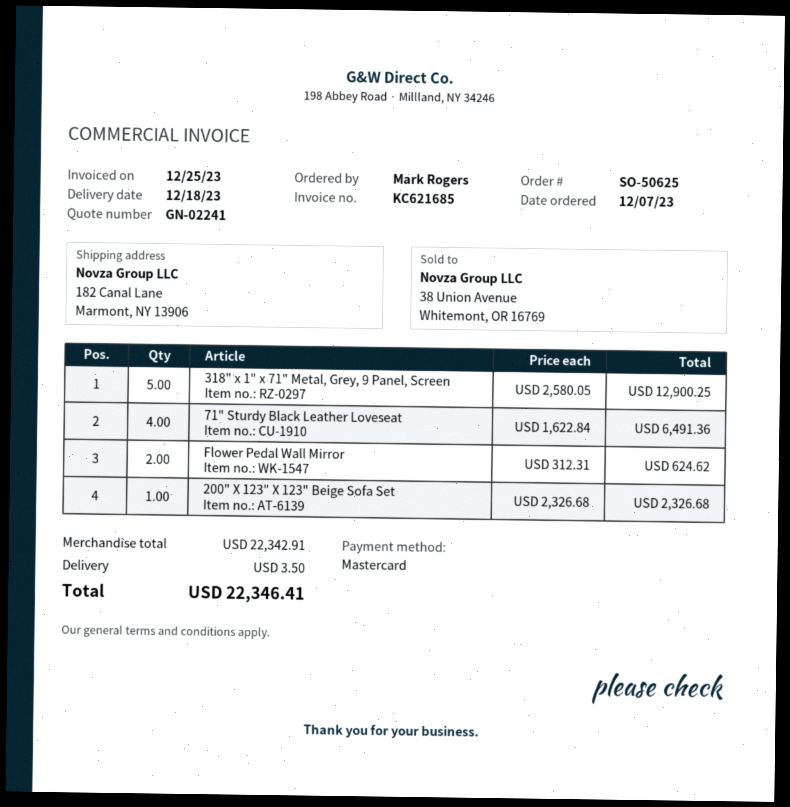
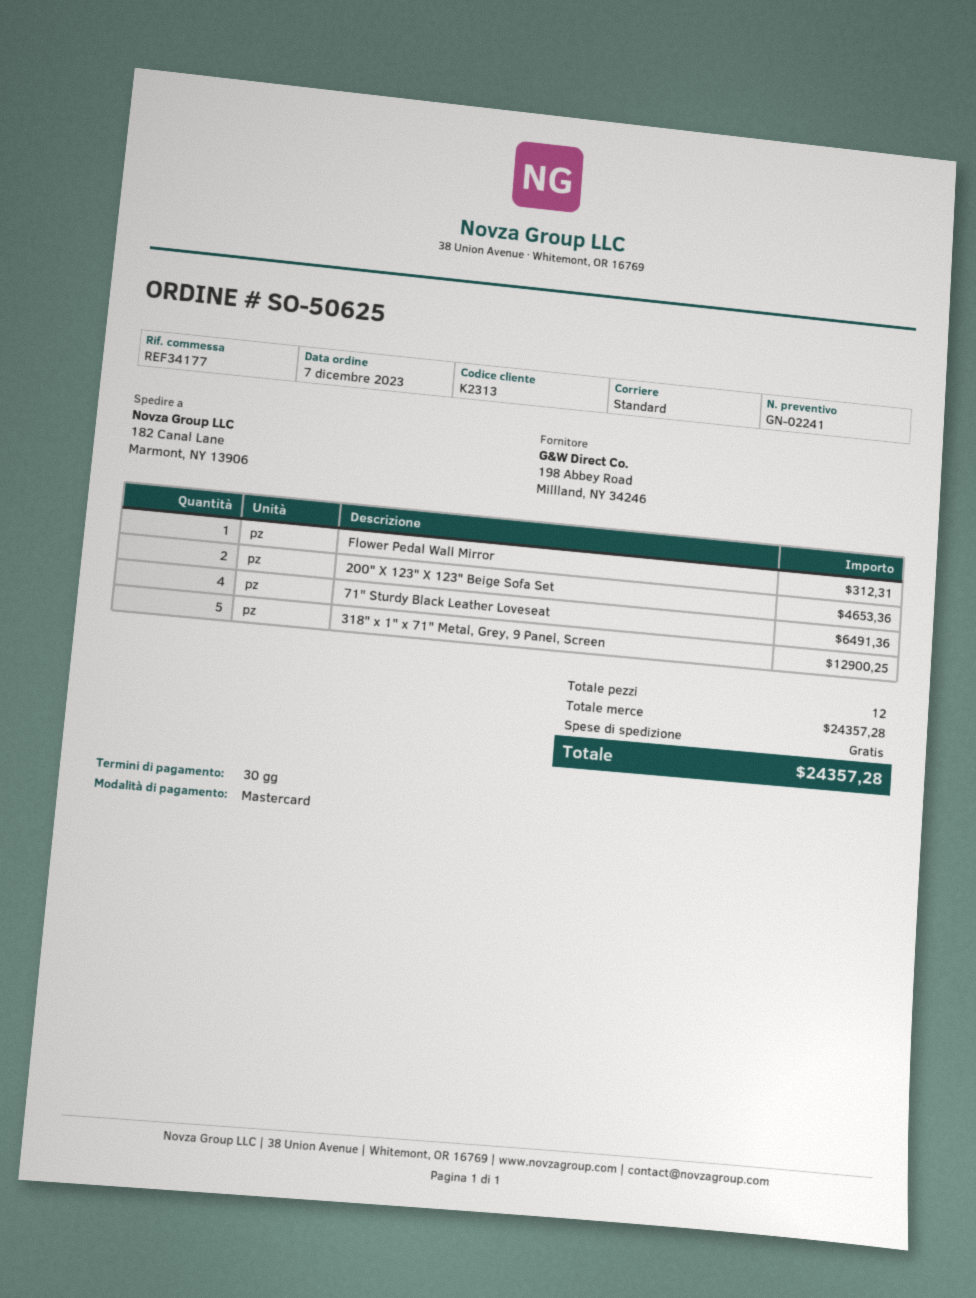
Flower Pedal Wall Mirror: 2 for 624.62 -> 1 for 312.31
200" X 123" X 123" Beige Sofa Set: 1 for 2326.68 -> 2 for 4653.36
subtotal: 22342.91 -> 24357.28
shipping: 3.50 -> 0.00
total: 22346.41 -> 24357.28

